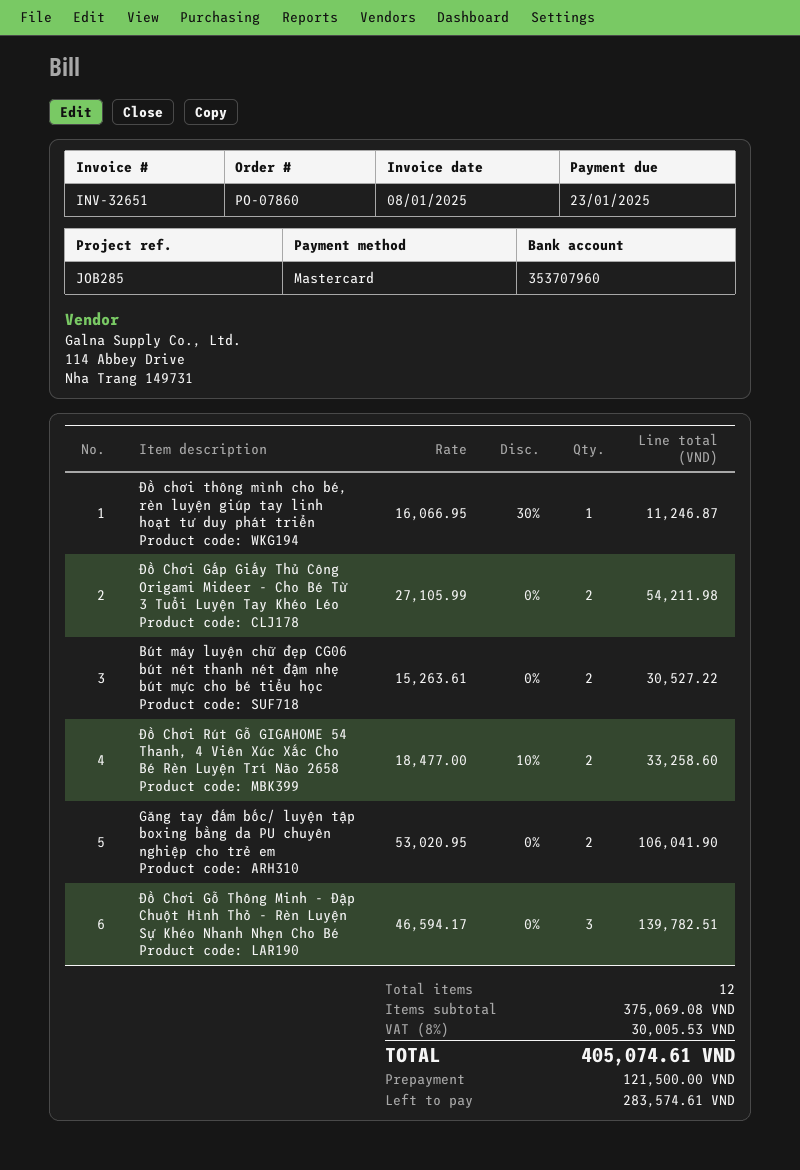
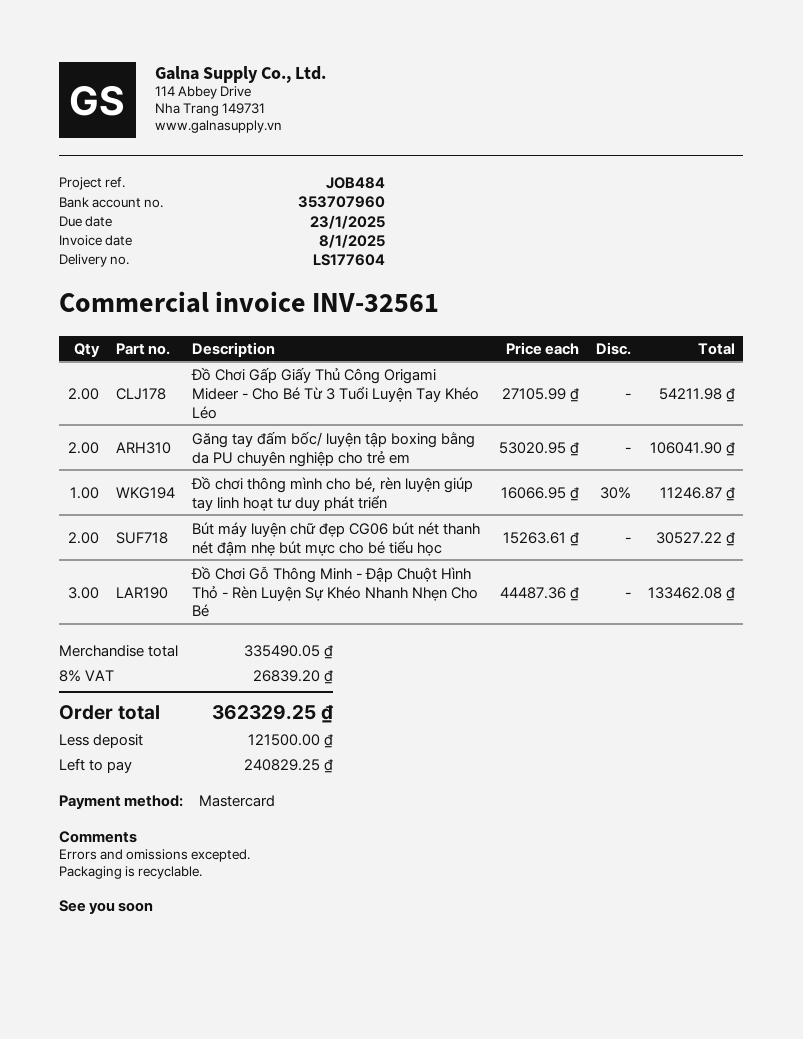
invoice number: INV-32651 -> INV-32561
reference: JOB285 -> JOB484
Đồ Chơi Rút Gỗ GIGAHOME 54 Thanh, 4 Viên Xúc Xắc Cho Bé Rèn Luyện Trí Não 2658: 2 x 18477.00 - 10% = 33258.60 -> none
Đồ Chơi Gỗ Thông Minh - Đập Chuột Hình Thỏ - Rèn Luyện Sự Khéo Nhanh Nhẹn Cho Bé: 3 x 46594.17 = 139782.51 -> 3 x 44487.36 = 133462.08
subtotal: 375069.08 -> 335490.05
tax: 8% = 30005.53 -> 8% = 26839.20
total: 405074.61 -> 362329.25
balance: 283574.61 -> 240829.25

